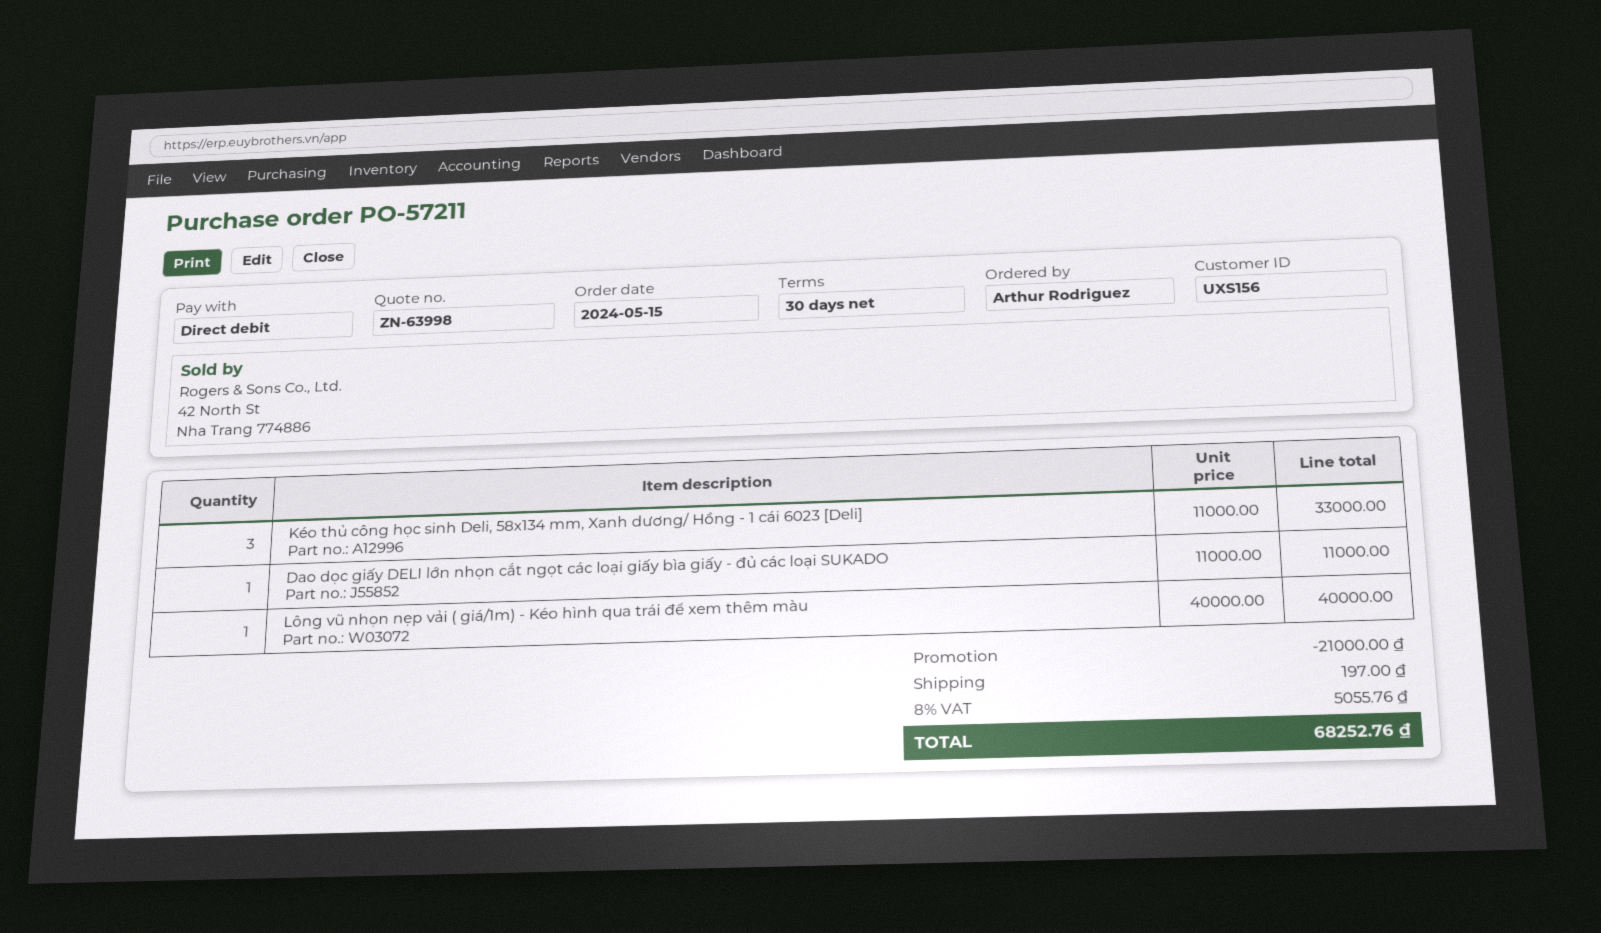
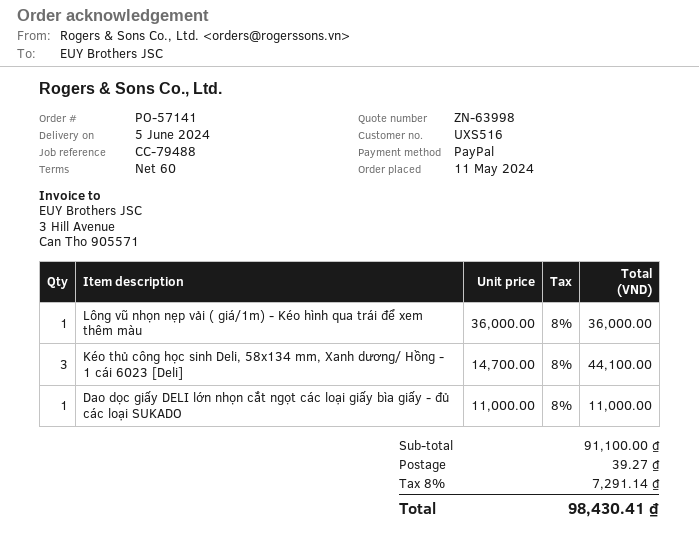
order number: PO-57211 -> PO-57141
order date: 2024-05-15 -> 2024-05-11
payment terms: 30 days -> 60 days
customer number: UXS156 -> UXS516
payment method: direct debit -> PayPal
Kéo thủ công học sinh Deli, 58x134 mm, Xanh dương/ Hồng - 1 cái 6023 [Deli]: 3 x 11000.00 = 33000.00 -> 3 x 14700.00 = 44100.00
Lông vũ nhọn nẹp vải ( giá/1m) - Kéo hình qua trái để xem thêm màu: 1 x 40000.00 = 40000.00 -> 1 x 36000.00 = 36000.00
discount: 21000.00 -> none
shipping: 197.00 -> 39.27
tax: 8% = 5055.76 -> 8% = 7291.14
total: 68252.76 -> 98430.41

